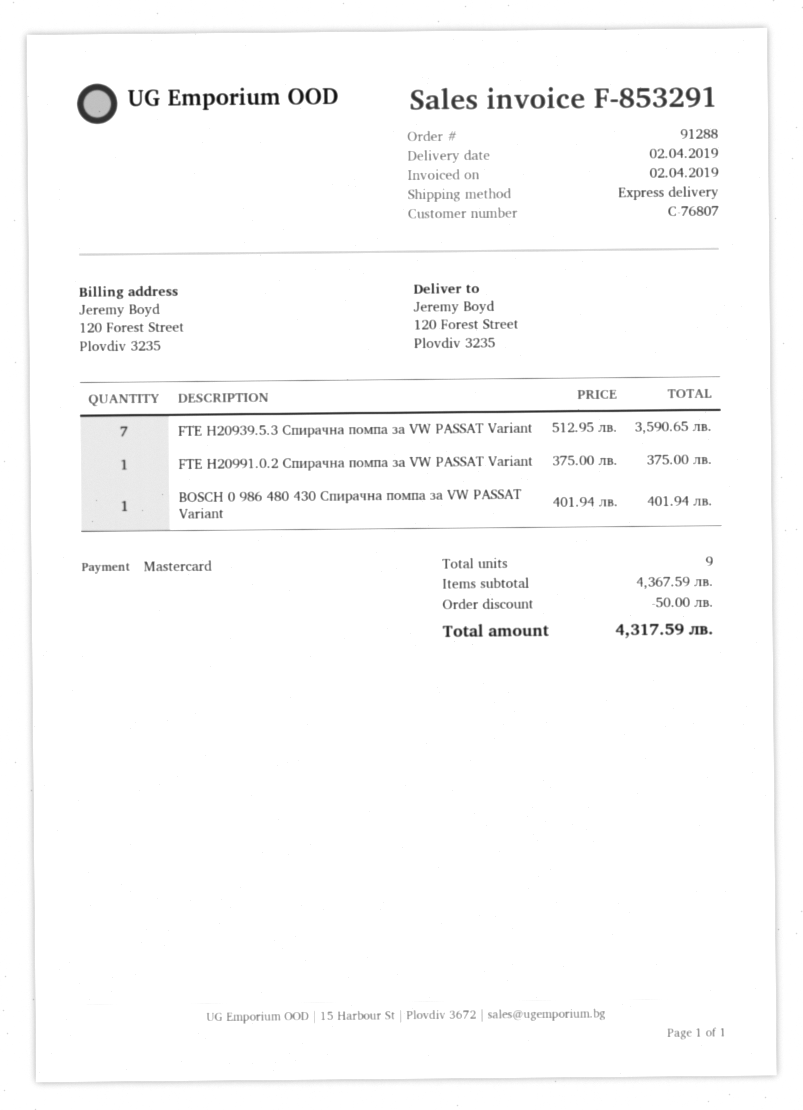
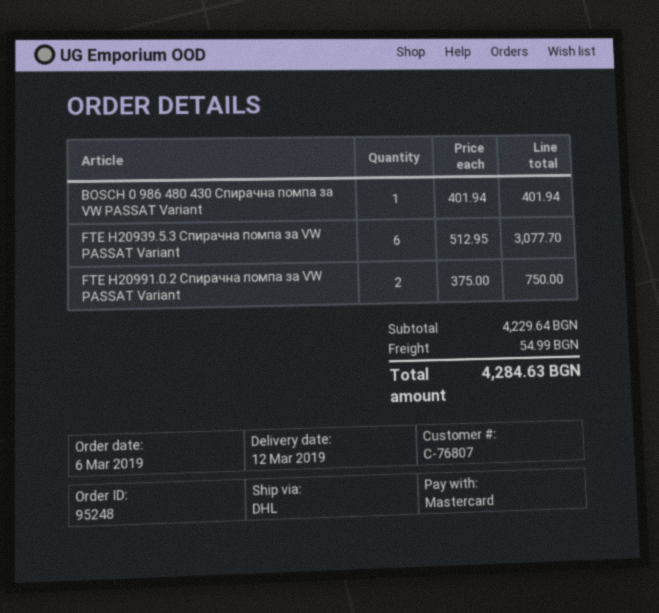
order number: 91288 -> 95248
delivery date: 2019-04-02 -> 2019-03-12
shipping method: express -> DHL
FTE H20939.5.3 Спирачна помпа за VW PASSAT Variant: 7 x 512.95 = 3590.65 -> 6 x 512.95 = 3077.70
FTE H20991.0.2 Спирачна помпа за VW PASSAT Variant: 1 x 375.00 = 375.00 -> 2 x 375.00 = 750.00
subtotal: 4367.59 -> 4229.64
discount: 50.00 -> none
shipping: none -> 54.99
total: 4317.59 -> 4284.63

